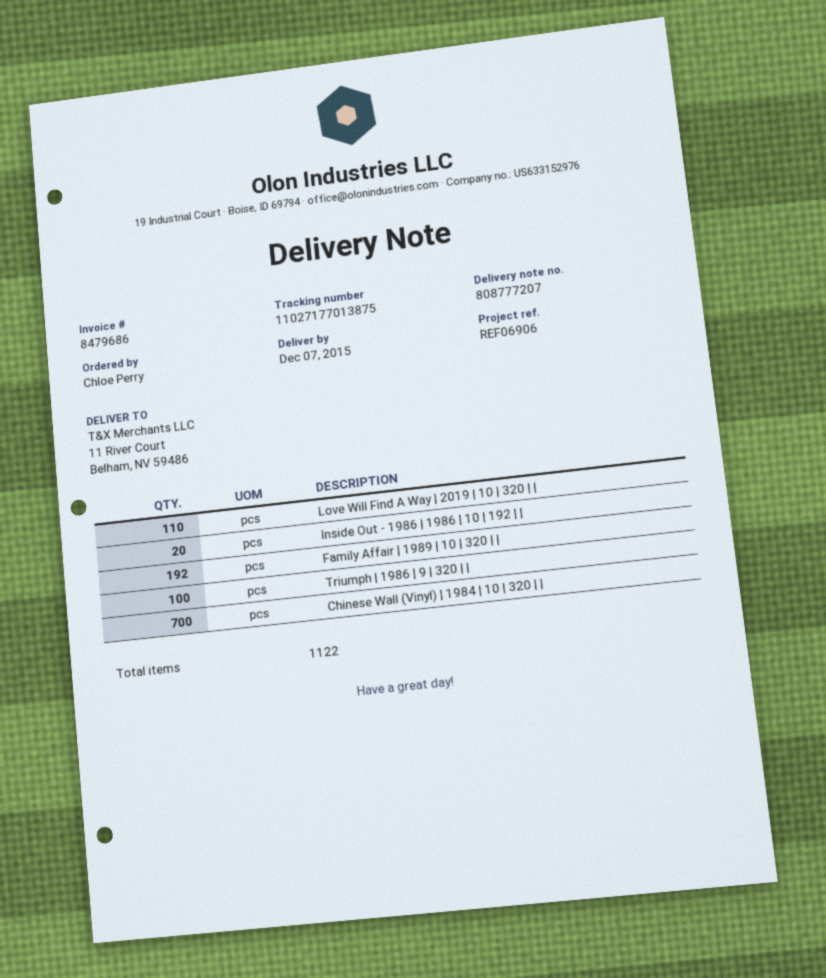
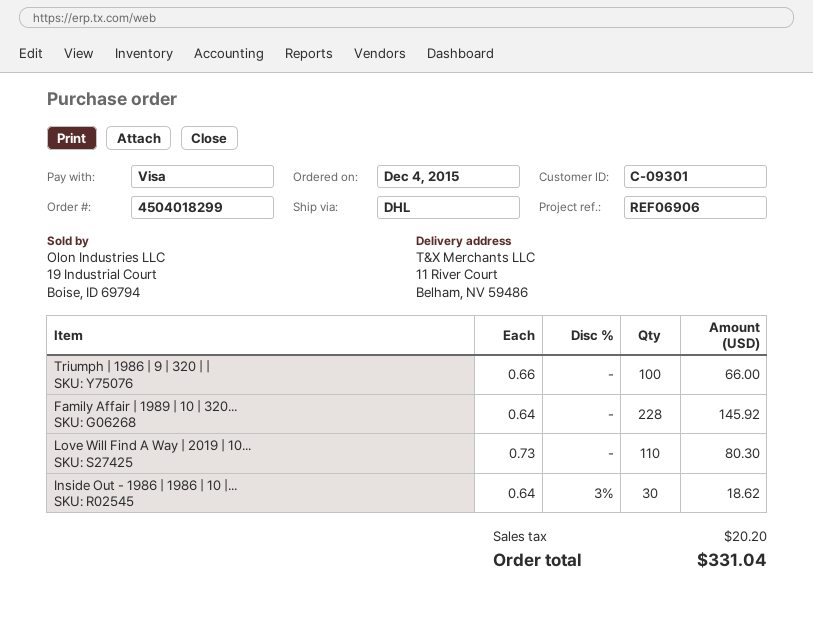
Inside Out - 1986 | 1986 | 10 | 192 | |: 20 -> 30
Family Affair | 1989 | 10 | 320 | |: 192 -> 228
Chinese Wall (Vinyl) | 1984 | 10 | 320 | |: 700 -> none

